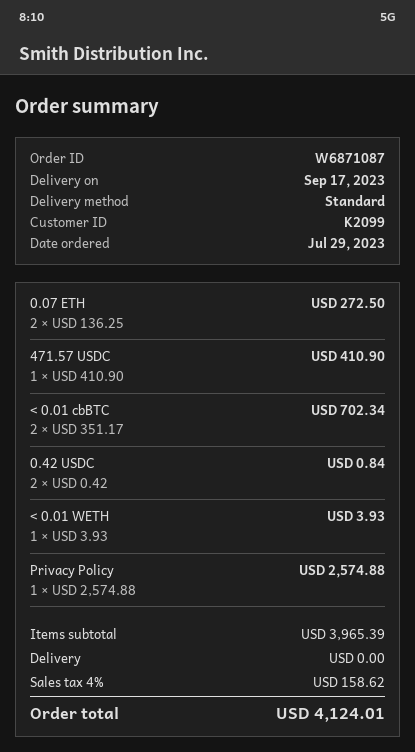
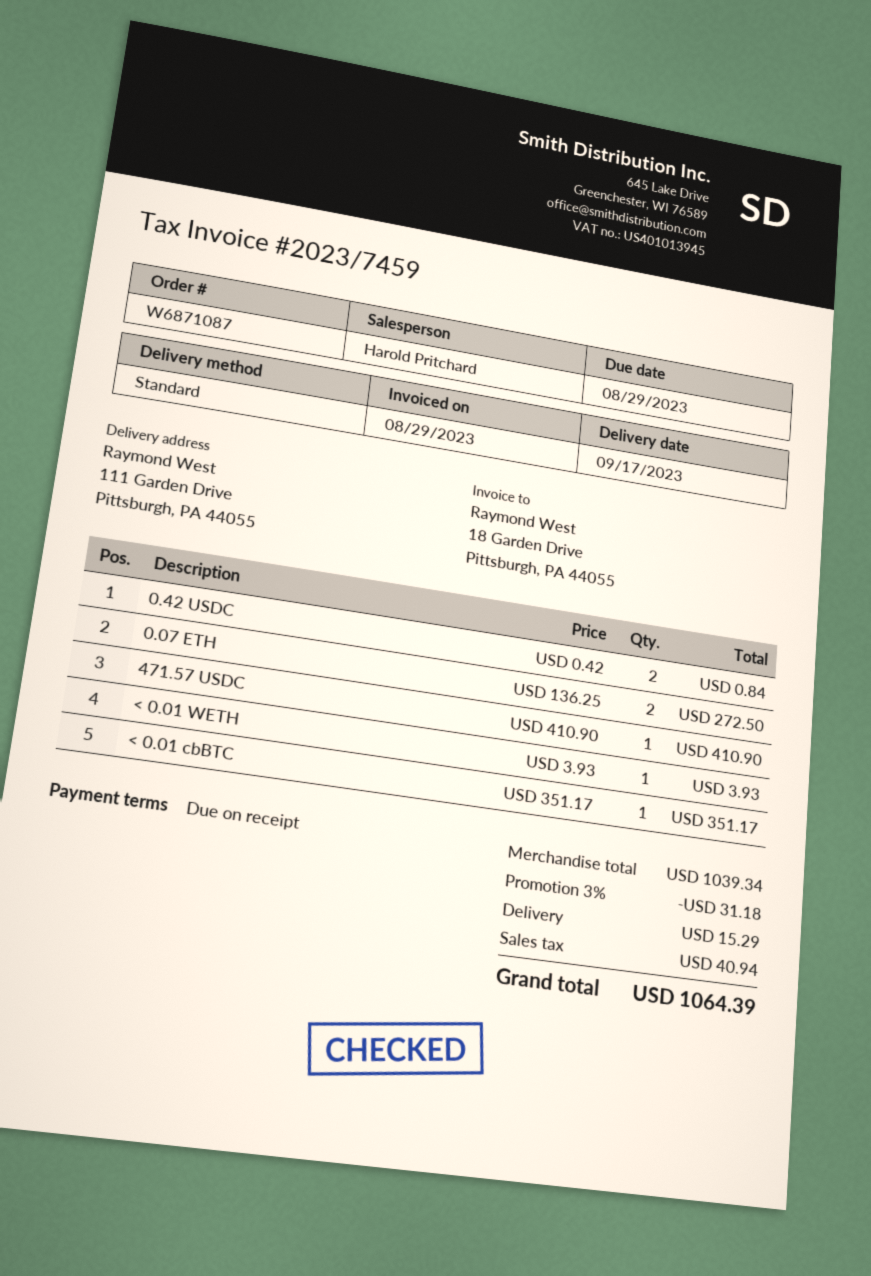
< 0.01 cbBTC: 2 x 351.17 = 702.34 -> 1 x 351.17 = 351.17
Privacy Policy: 1 x 2574.88 = 2574.88 -> none
subtotal: 3965.39 -> 1039.34
discount: none -> 3% = 31.18
shipping: 0.00 -> 15.29
tax: 158.62 -> 40.94
total: 4124.01 -> 1064.39

